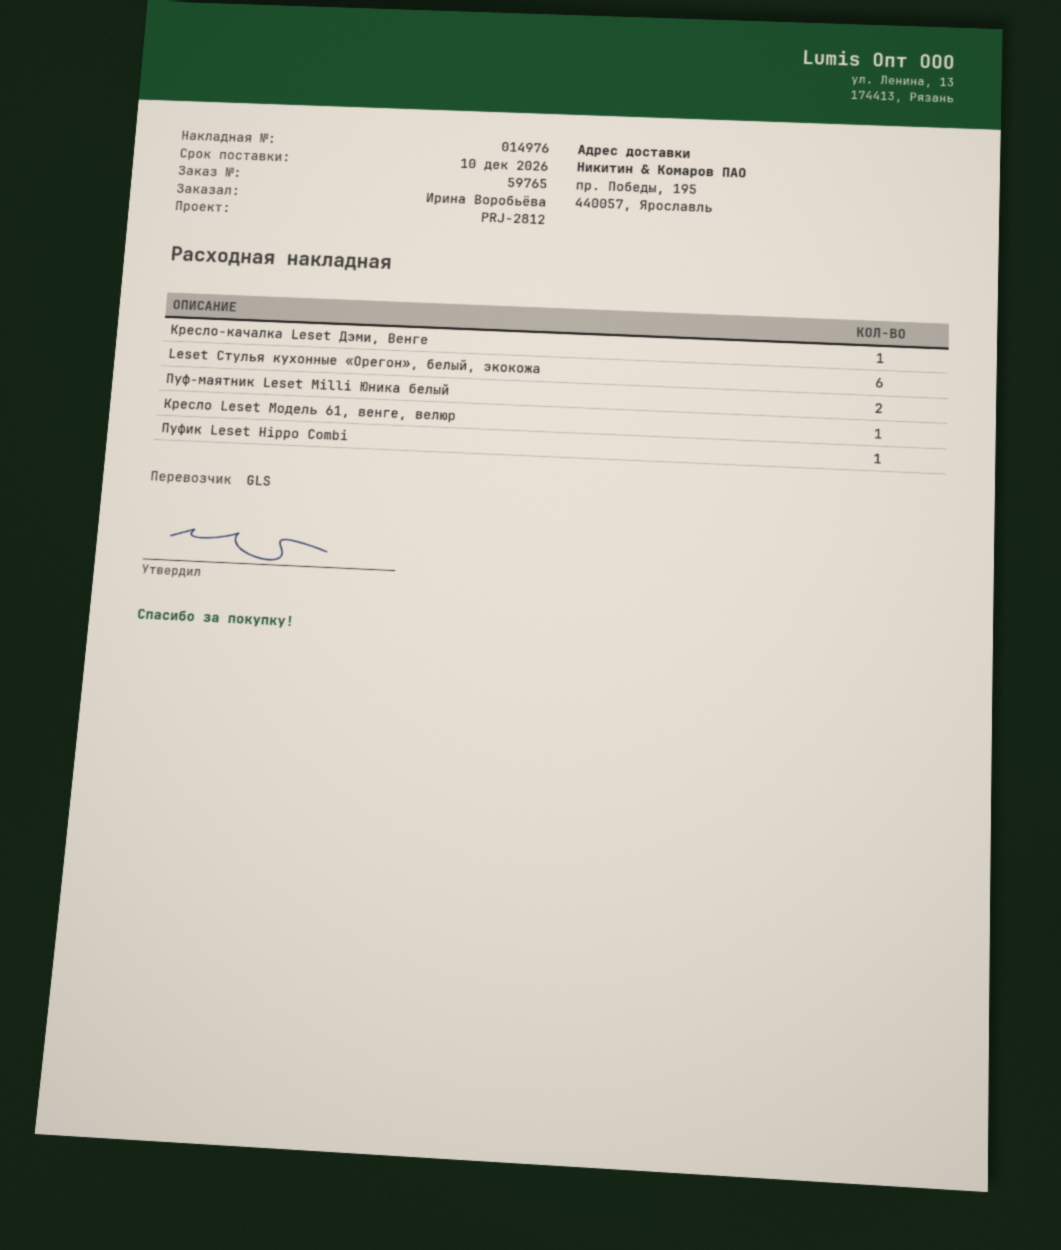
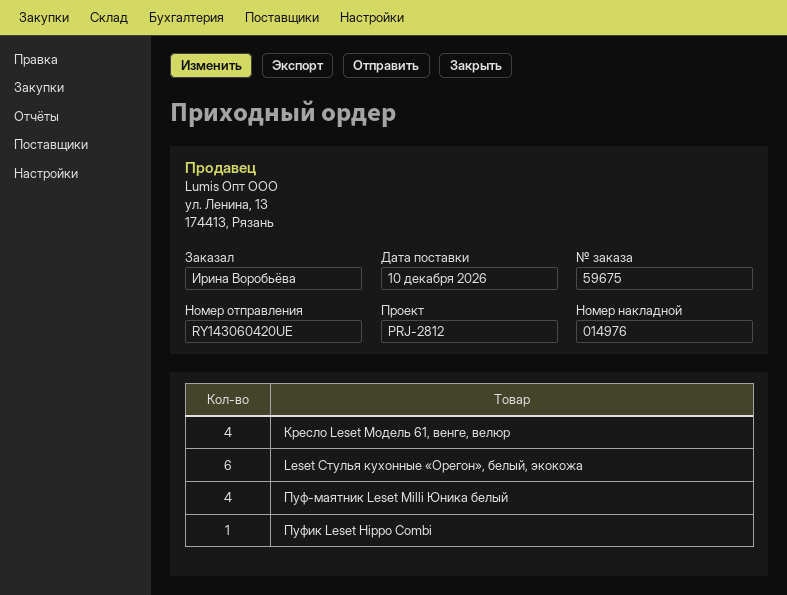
order number: 59765 -> 59675
Кресло-качалка Leset Дэми, Венге: 1 -> none
Пуф-маятник Leset Milli Юника белый: 2 -> 4
Кресло Leset Модель 61, венге, велюр: 1 -> 4

